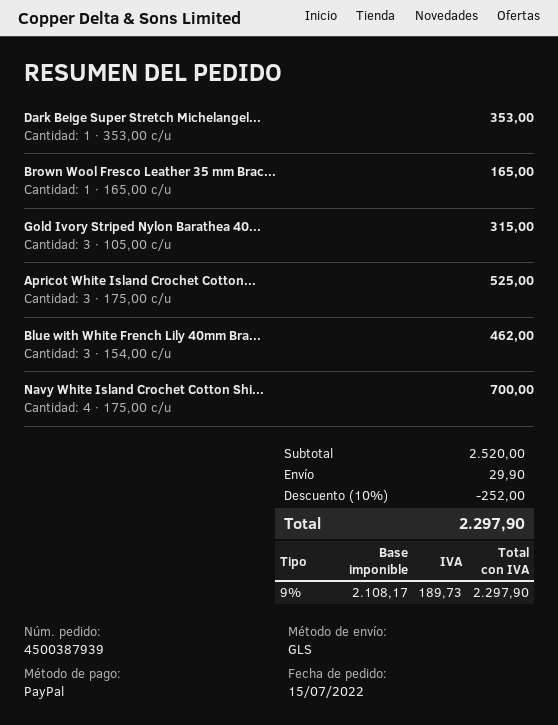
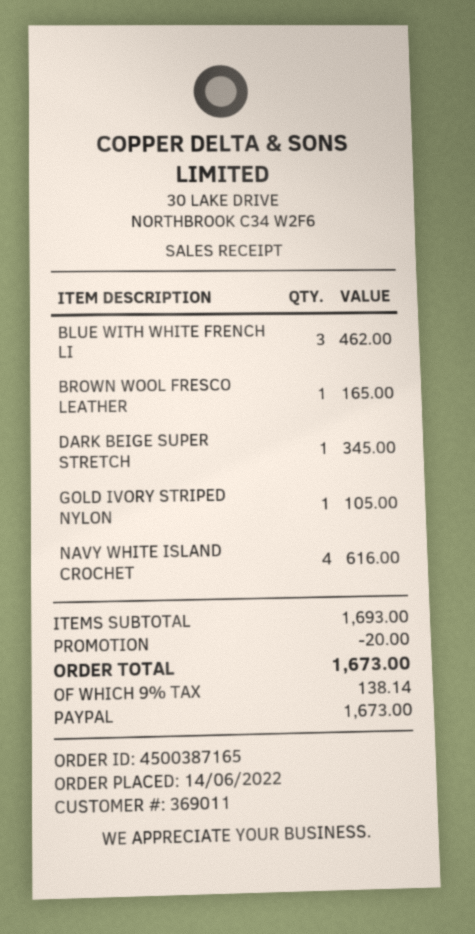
order number: 4500387939 -> 4500387165
order date: 2022-07-15 -> 2022-06-14
Dark Beige Super Stretch Michelangel...: 1 for 353.00 -> 1 for 345.00
Gold Ivory Striped Nylon Barathea 40...: 3 for 315.00 -> 1 for 105.00
Apricot White Island Crochet Cotton...: 3 for 525.00 -> none
Navy White Island Crochet Cotton Shi...: 4 for 700.00 -> 4 for 616.00
subtotal: 2520.00 -> 1693.00
discount: 252.00 -> 20.00
shipping: 29.90 -> none
tax: 9% = 189.73 -> 9% = 138.14
total: 2297.90 -> 1673.00

